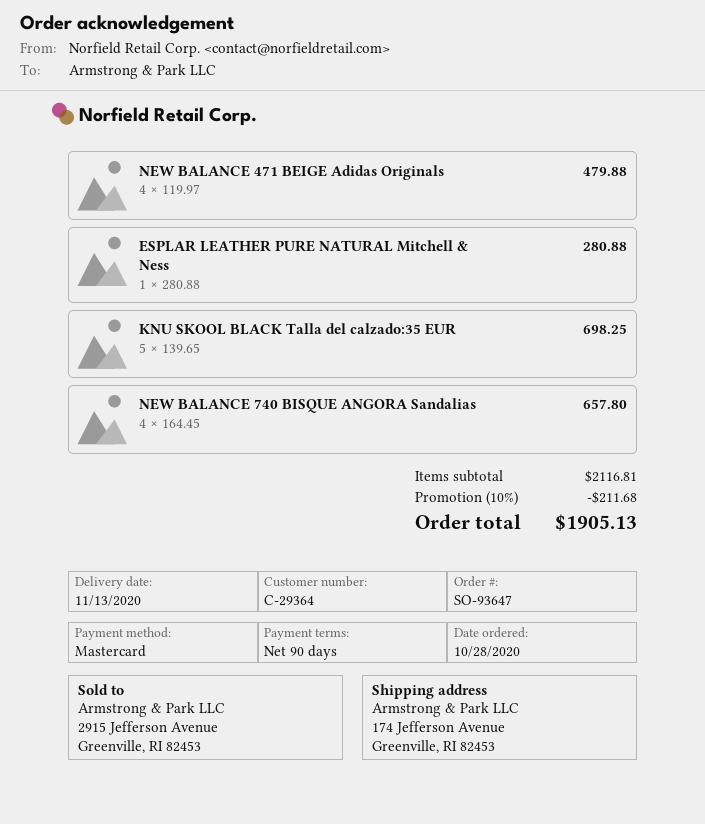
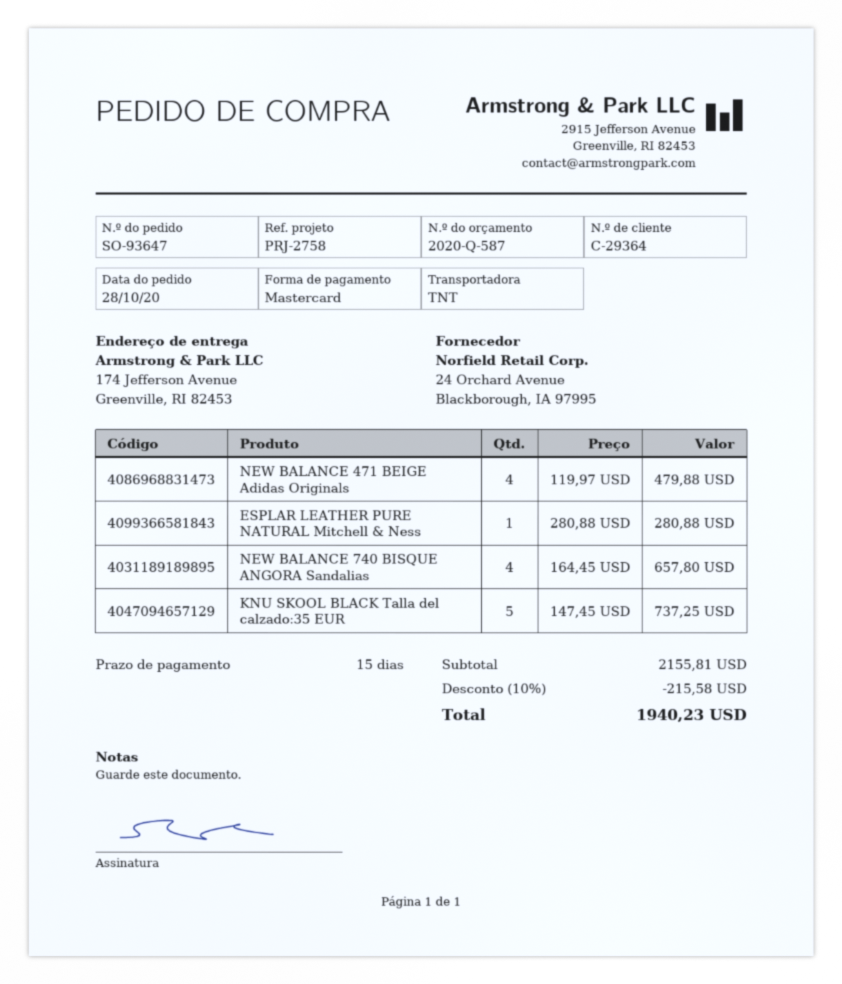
payment terms: 90 days -> 15 days
KNU SKOOL BLACK Talla del calzado:35 EUR: 5 x 139.65 = 698.25 -> 5 x 147.45 = 737.25
subtotal: 2116.81 -> 2155.81
discount: 10% = 211.68 -> 10% = 215.58
total: 1905.13 -> 1940.23

